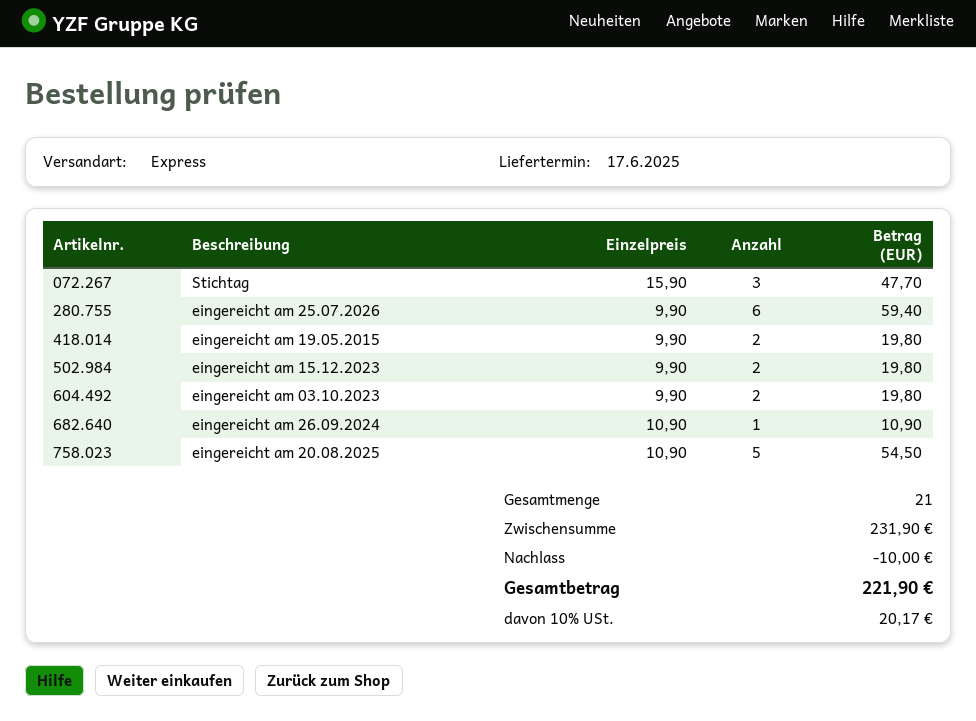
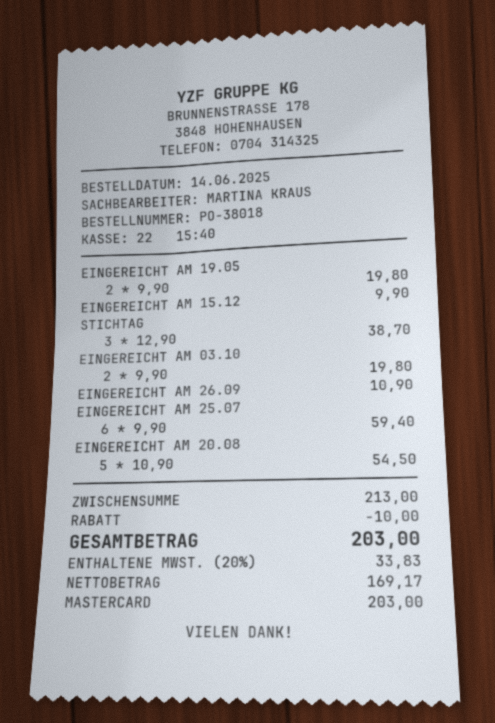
Stichtag: 3 x 15.90 = 47.70 -> 3 x 12.90 = 38.70
eingereicht am 15.12.2023: 2 x 9.90 = 19.80 -> 1 x 9.90 = 9.90
subtotal: 231.90 -> 213.00
tax: 10% = 20.17 -> 20% = 33.83
total: 221.90 -> 203.00

